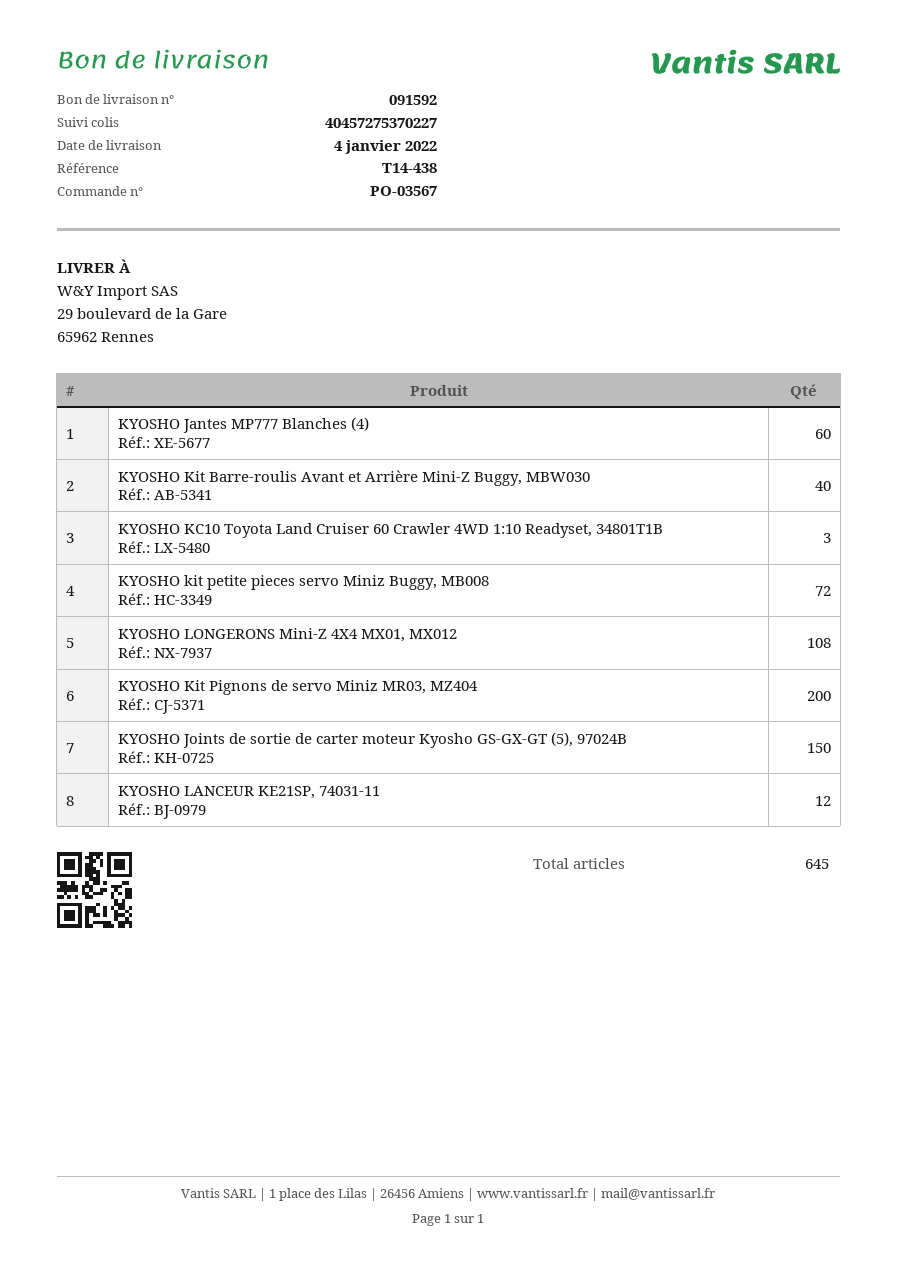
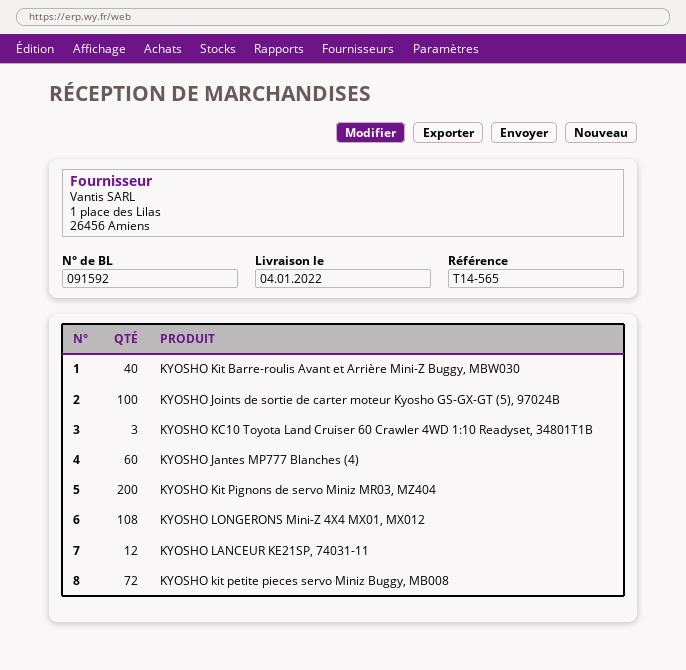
reference: T14-438 -> T14-565
KYOSHO Joints de sortie de carter moteur Kyosho GS-GX-GT (5), 97024B: 150 -> 100

